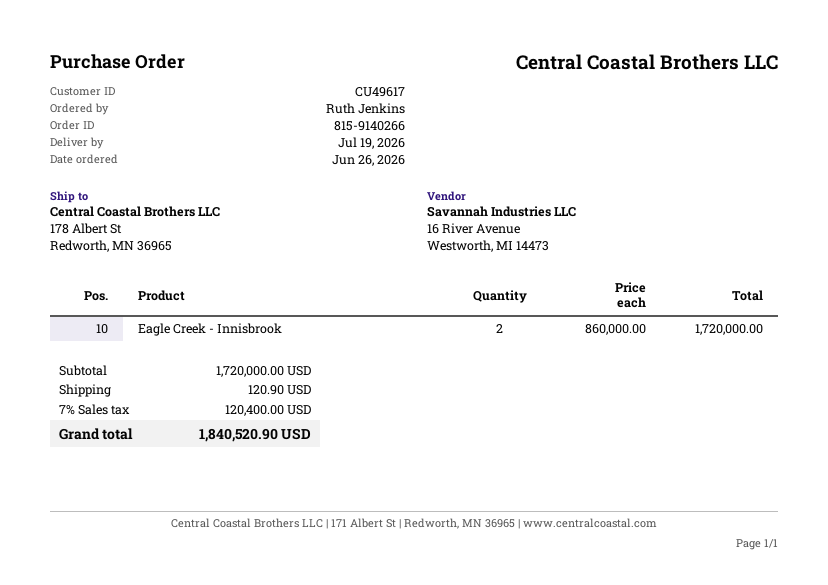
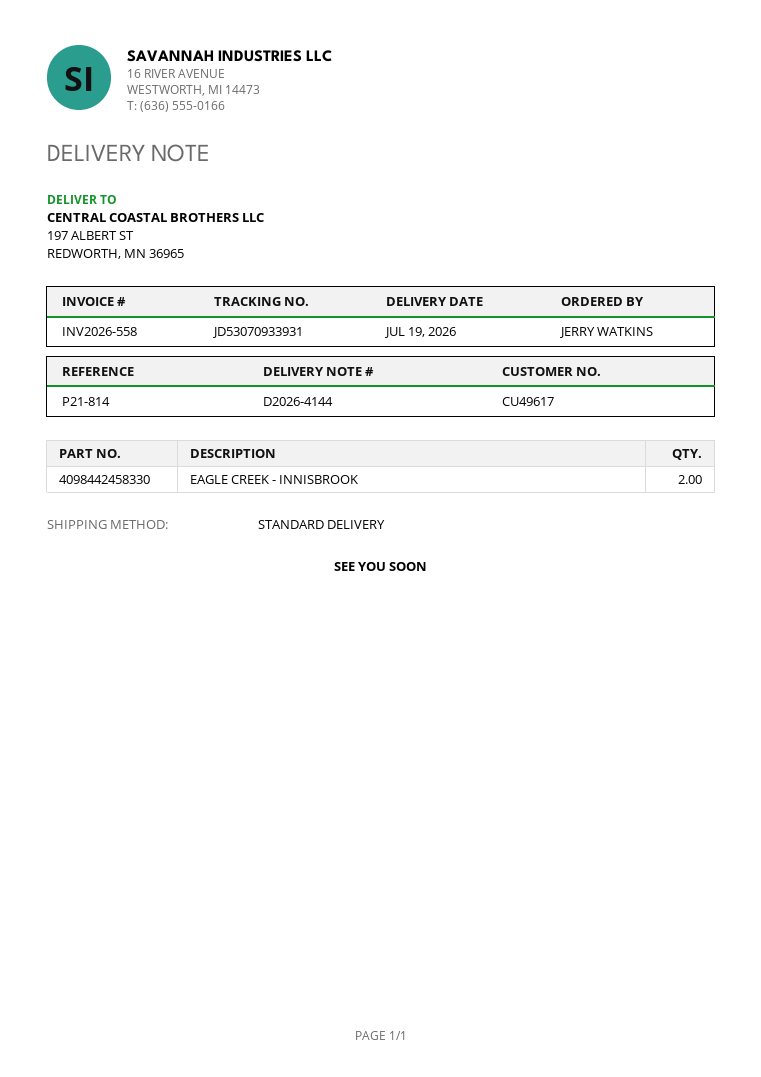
ordered by: Ruth Jenkins -> JERRY WATKINS
ship to: 178 Albert St, Redworth, MN 36965 -> 197 ALBERT ST, REDWORTH, MN 36965

